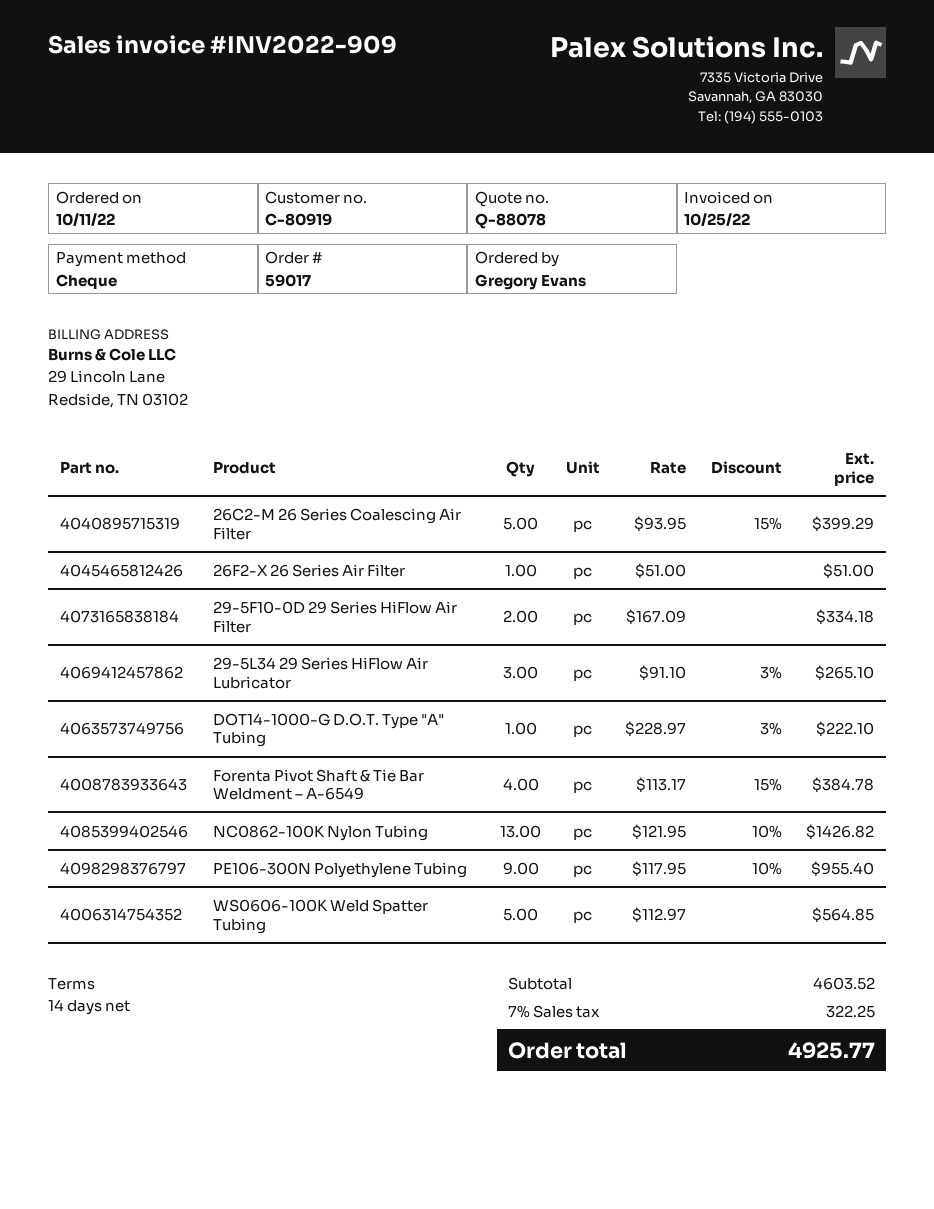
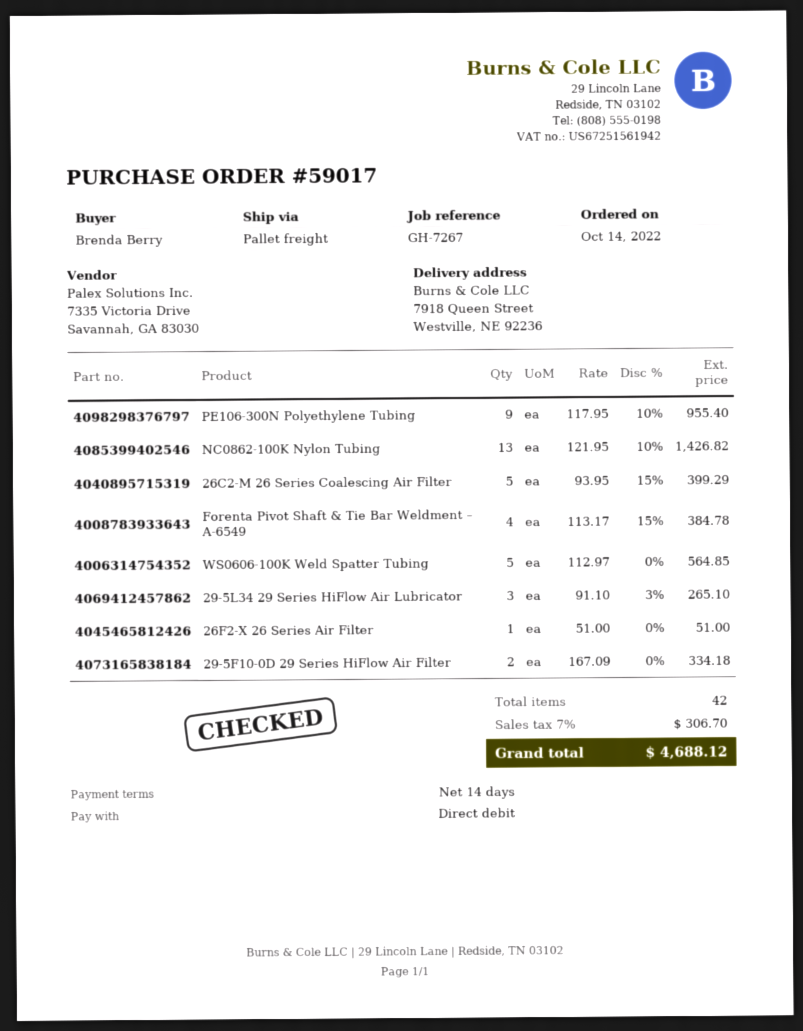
order date: 2022-10-11 -> 2022-10-14
ordered by: Gregory Evans -> Brenda Berry
payment method: cheque -> direct debit
DOT14-1000-G D.O.T. Type "A" Tubing: 1 x 228.97 - 3% = 222.10 -> none
tax: 7% = 322.25 -> 7% = 306.70
total: 4925.77 -> 4688.12

